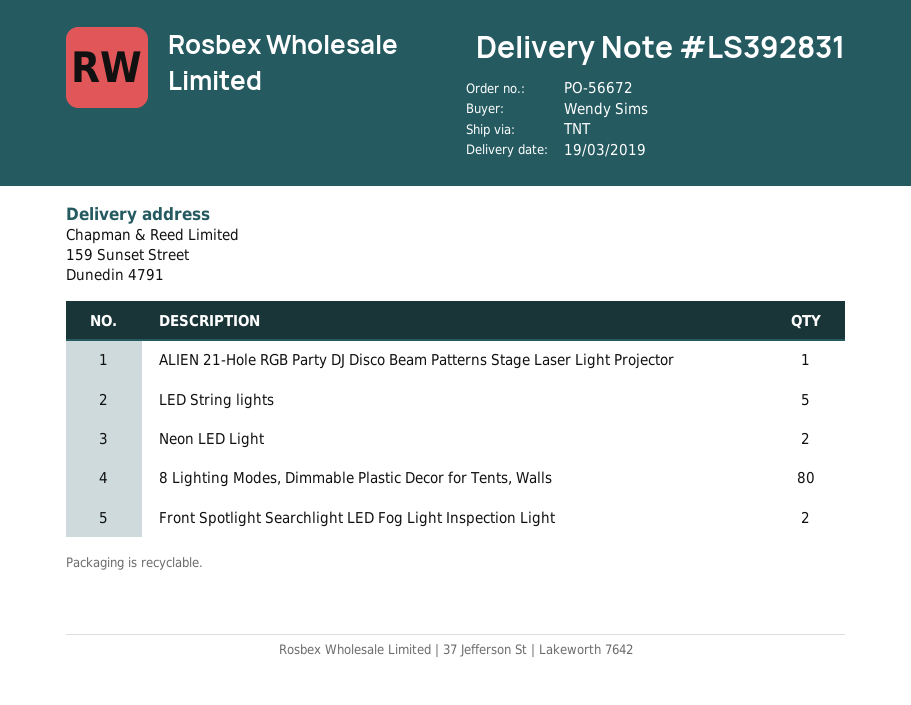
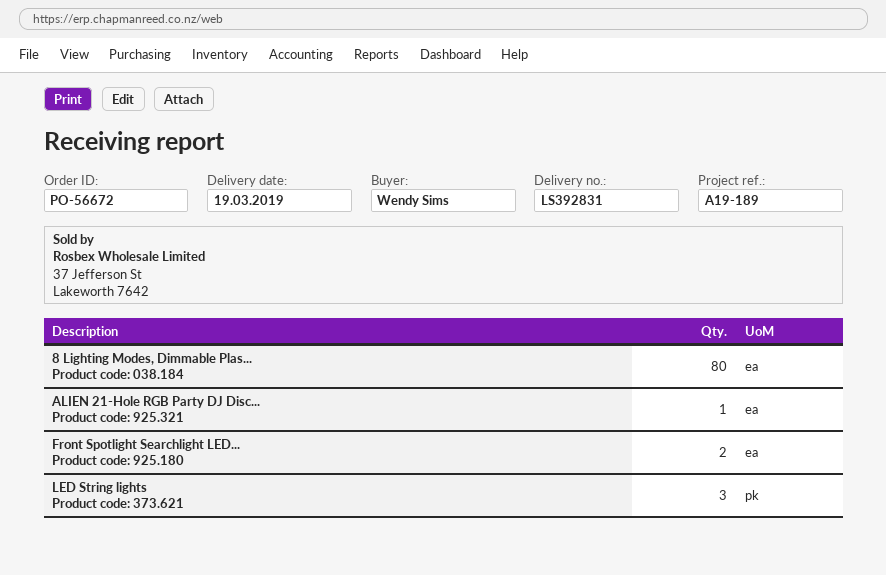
LED String lights: 5 -> 3
Neon LED Light: 2 -> none

